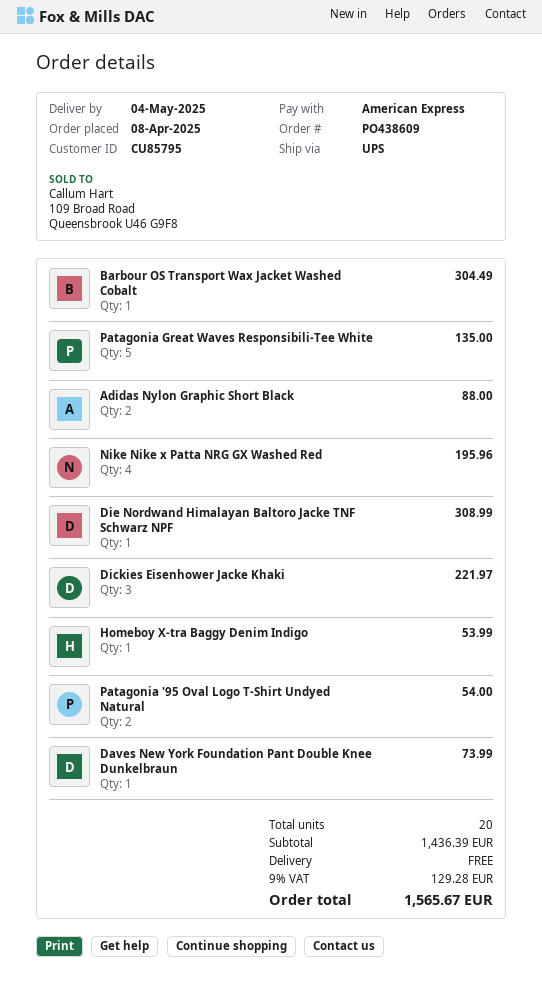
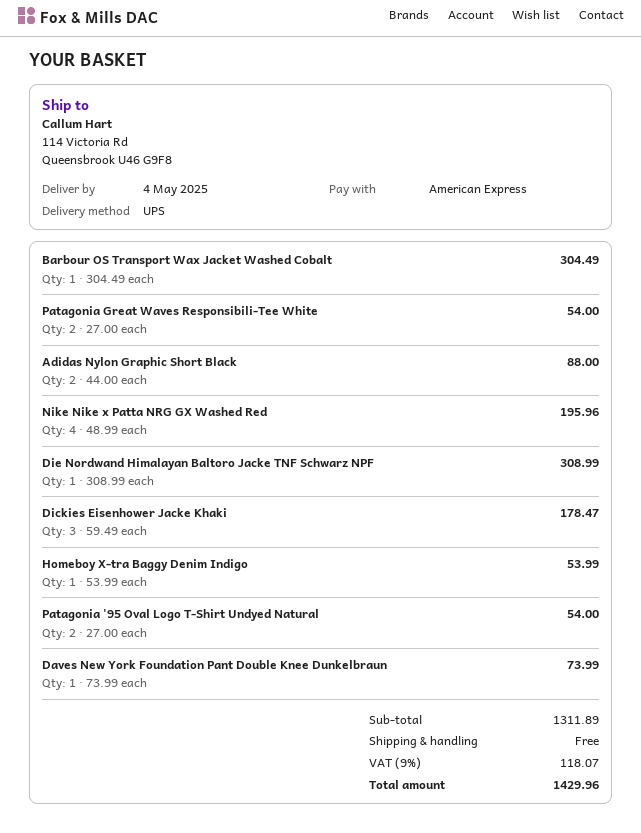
Patagonia Great Waves Responsibili-Tee White: 5 for 135.00 -> 2 for 54.00
Dickies Eisenhower Jacke Khaki: 3 for 221.97 -> 3 for 178.47
subtotal: 1436.39 -> 1311.89
tax: 9% = 129.28 -> 9% = 118.07
total: 1565.67 -> 1429.96

